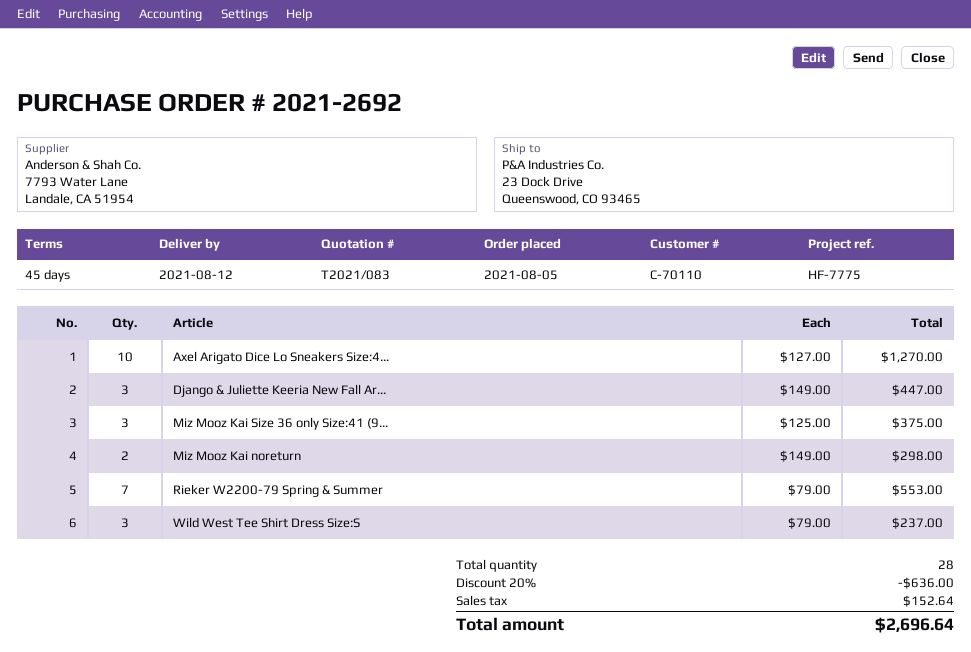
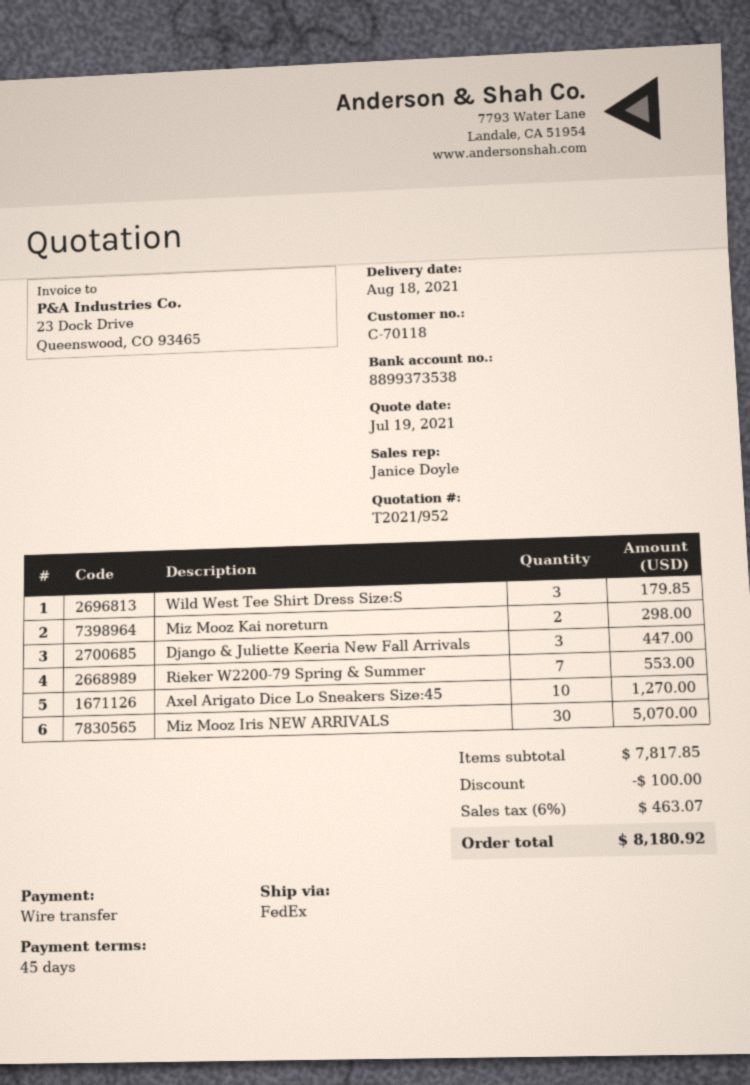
quote number: T2021/083 -> T2021/952
delivery date: 2021-08-12 -> 2021-08-18
customer number: C-70110 -> C-70118
Miz Mooz Kai Size 36 only Size:41 (9...: 3 for 375.00 -> none
Wild West Tee Shirt Dress Size:S: 3 for 237.00 -> 3 for 179.85
Miz Mooz Iris NEW ARRIVALS: none -> 30 for 5070.00
discount: 636.00 -> 100.00
tax: 152.64 -> 463.07
total: 2696.64 -> 8180.92

